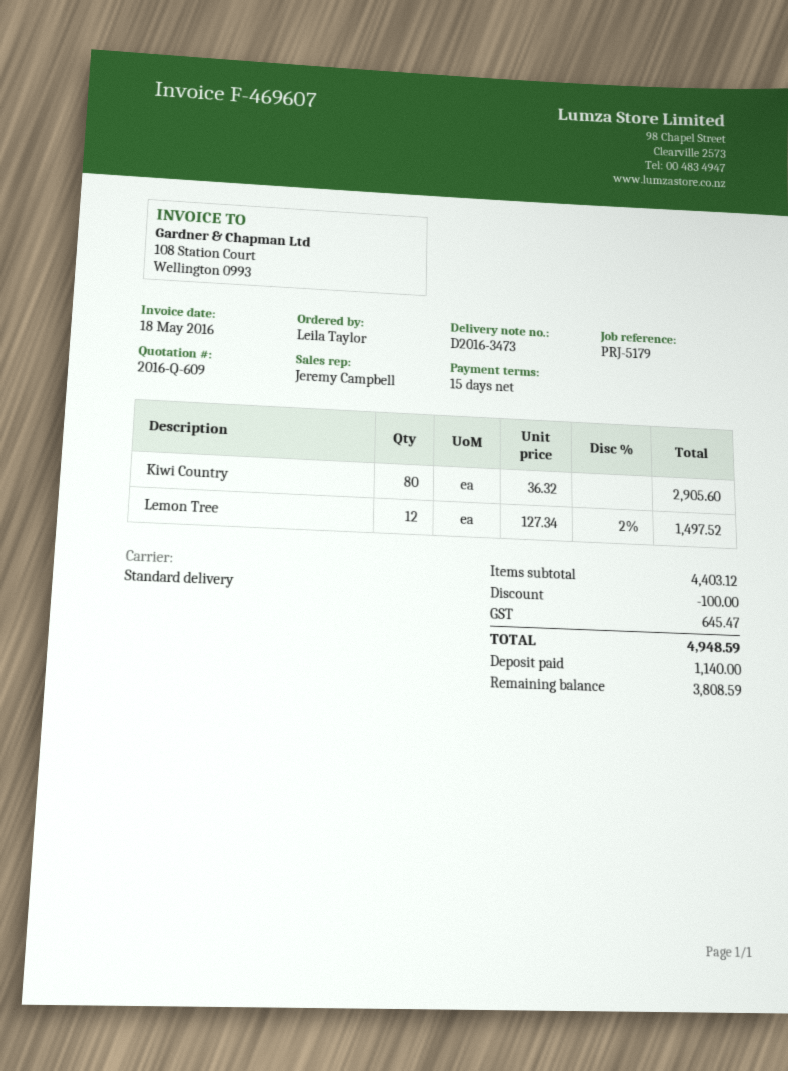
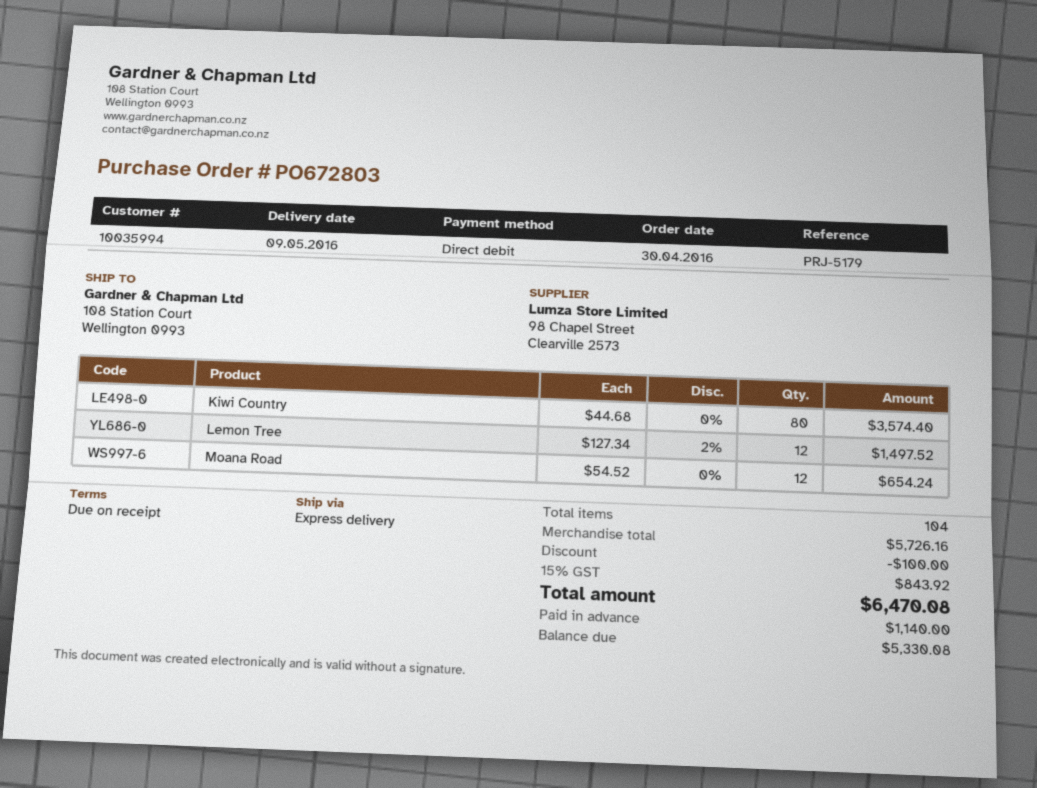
payment terms: 15 days -> on receipt
shipping method: standard -> express
Kiwi Country: 80 x 36.32 = 2905.60 -> 80 x 44.68 = 3574.40
Moana Road: none -> 12 x 54.52 = 654.24
subtotal: 4403.12 -> 5726.16
tax: 645.47 -> 843.92
total: 4948.59 -> 6470.08
balance: 3808.59 -> 5330.08

